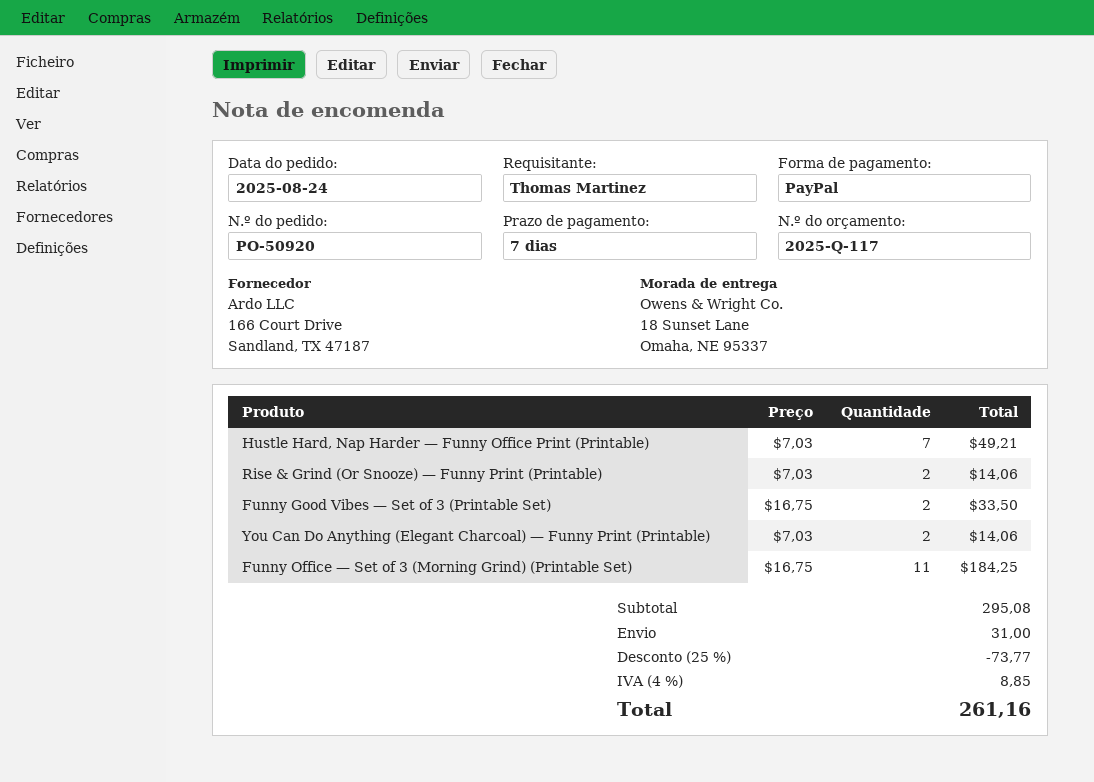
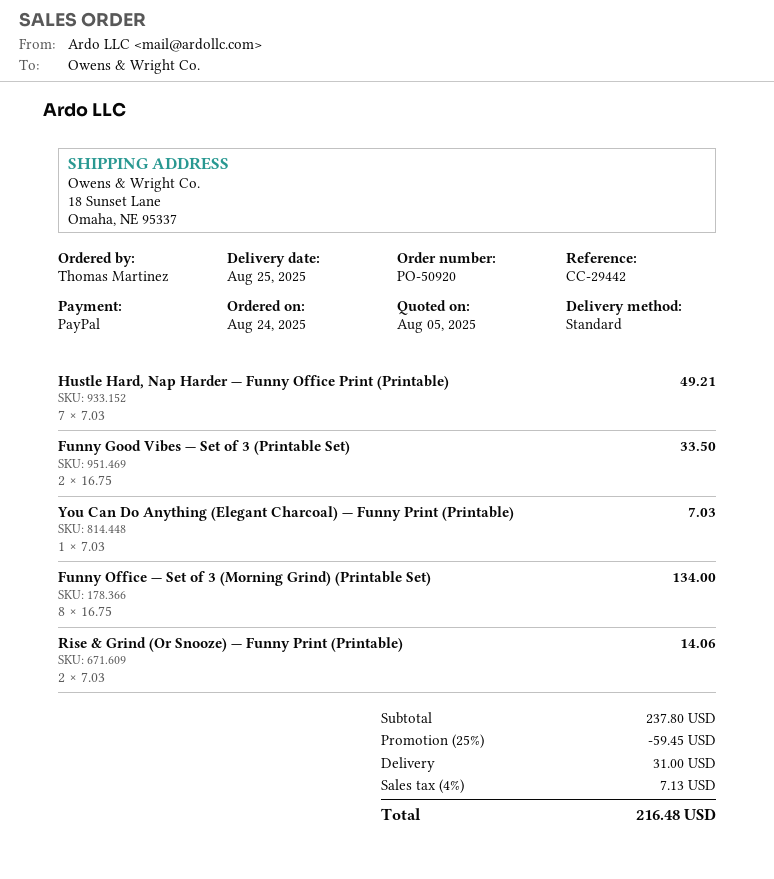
You Can Do Anything (Elegant Charcoal) — Funny Print (Printable): 2 x 7.03 = 14.06 -> 1 x 7.03 = 7.03
Funny Office — Set of 3 (Morning Grind) (Printable Set): 11 x 16.75 = 184.25 -> 8 x 16.75 = 134.00
subtotal: 295.08 -> 237.80
discount: 25% = 73.77 -> 25% = 59.45
tax: 4% = 8.85 -> 4% = 7.13
total: 261.16 -> 216.48

